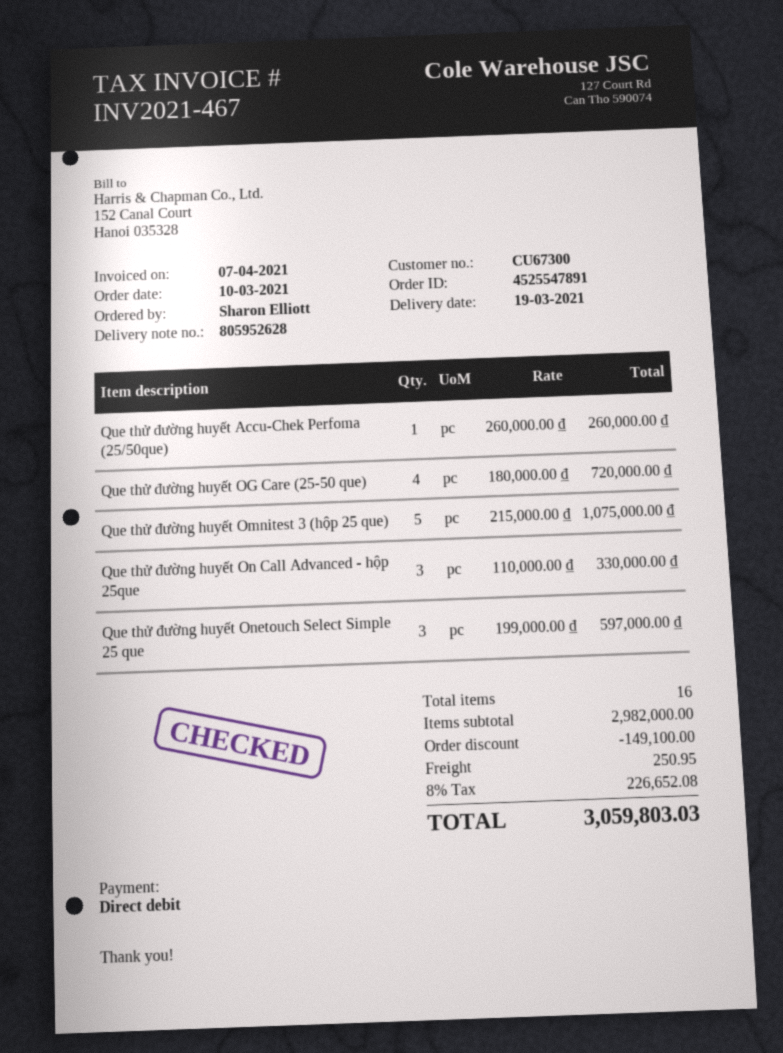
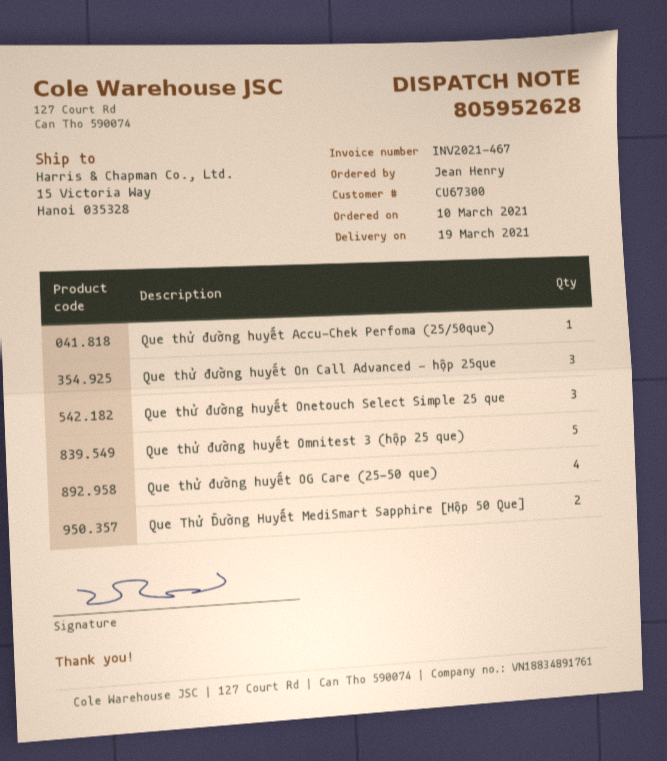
ordered by: Sharon Elliott -> Jean Henry
Que Thử Đường Huyết MediSmart Sapphire [Hộp 50 Que]: none -> 2

